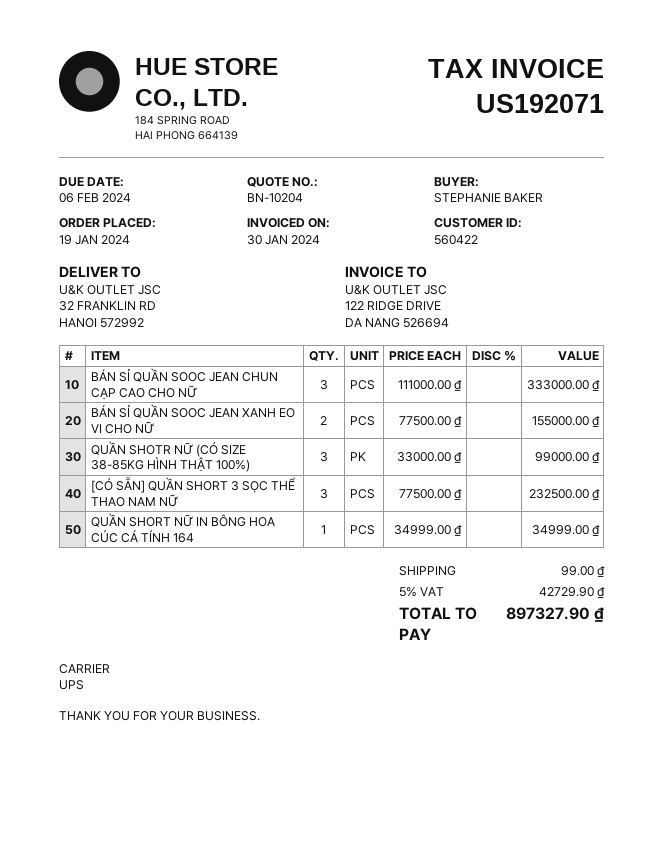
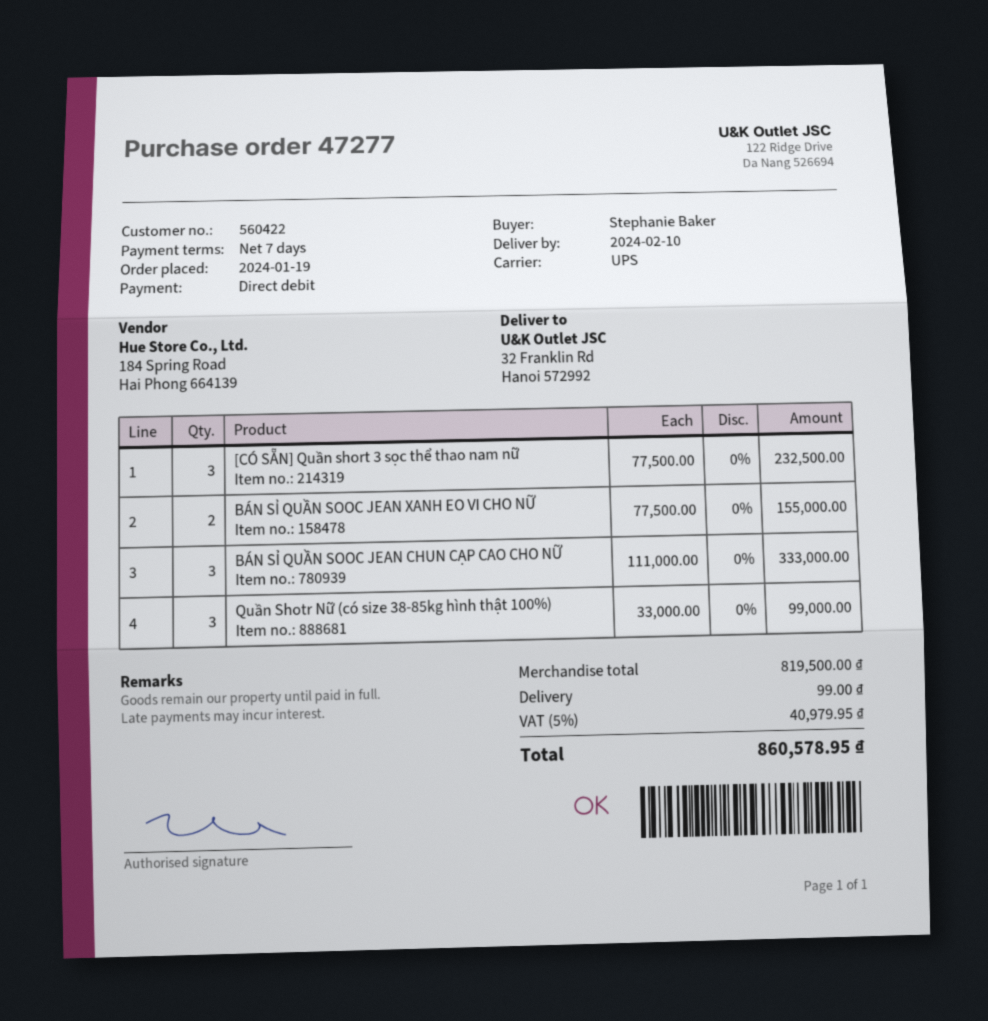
QUẦN SHORT NỮ IN BÔNG HOA CÚC CÁ TÍNH 164: 1 x 34999.00 = 34999.00 -> none
tax: 5% = 42729.90 -> 5% = 40979.95
total: 897327.90 -> 860578.95

